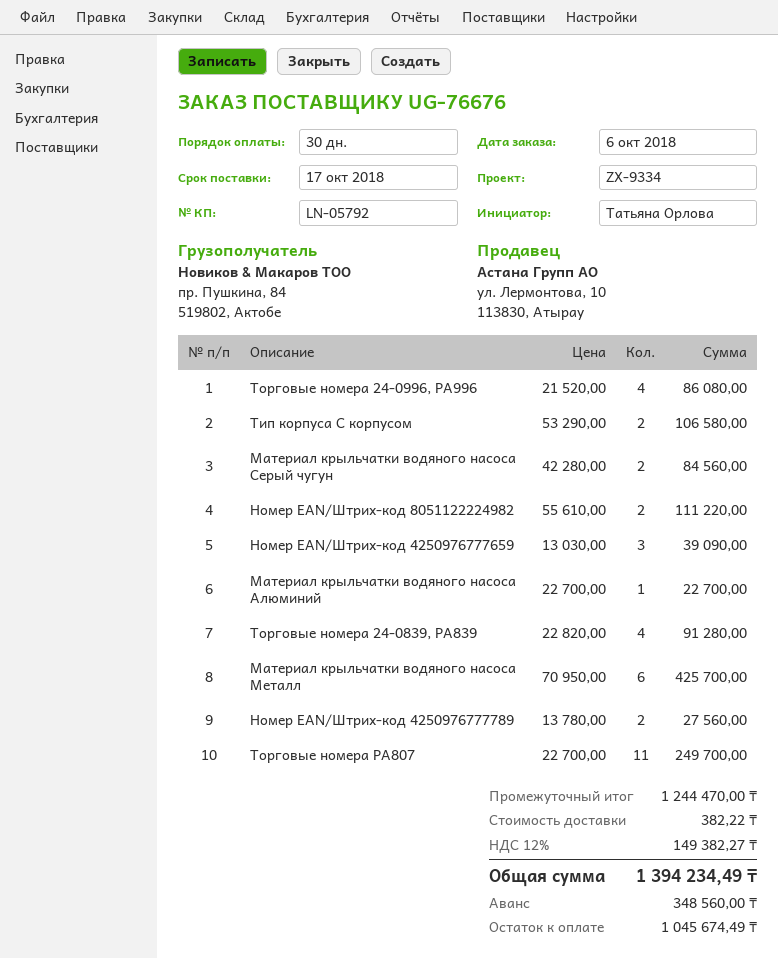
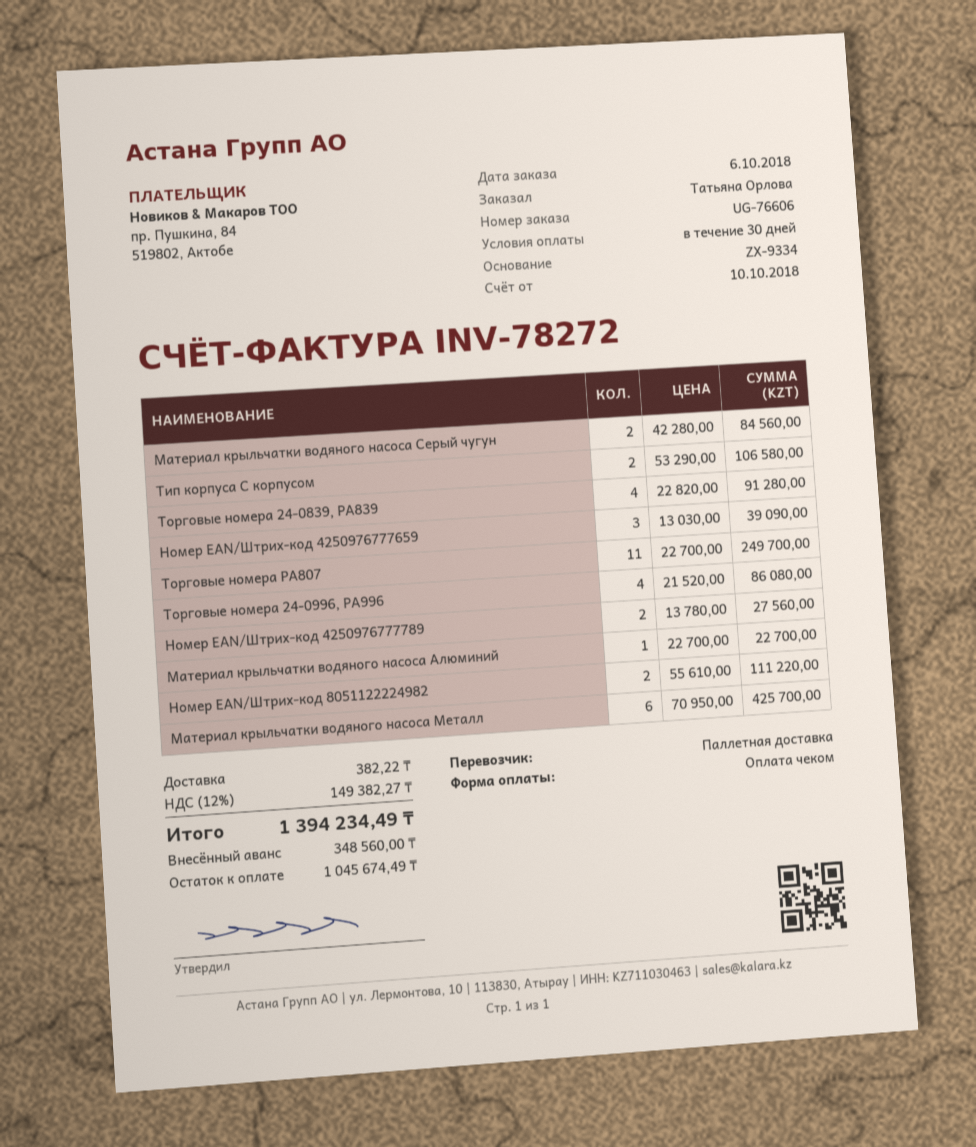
order number: UG-76676 -> UG-76606

